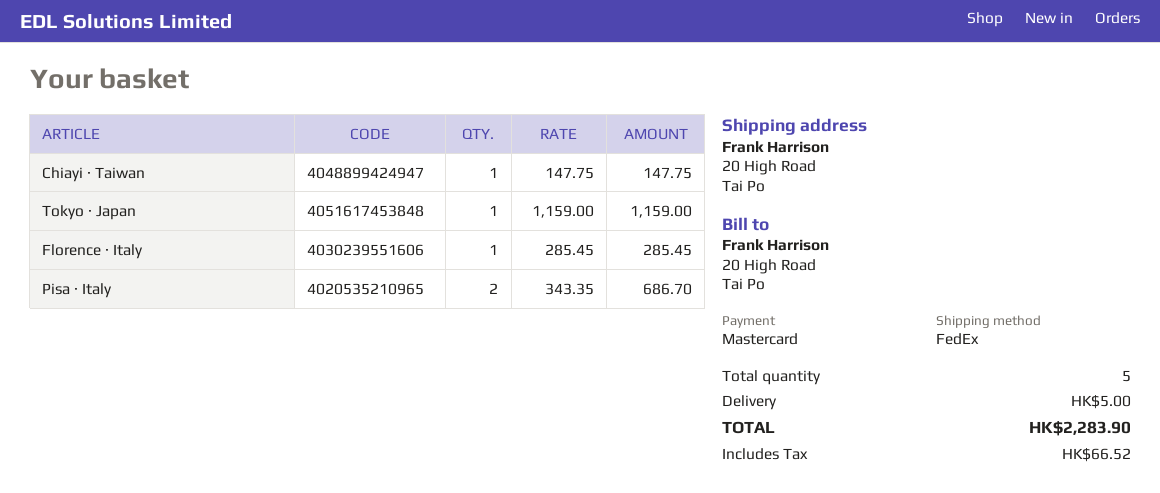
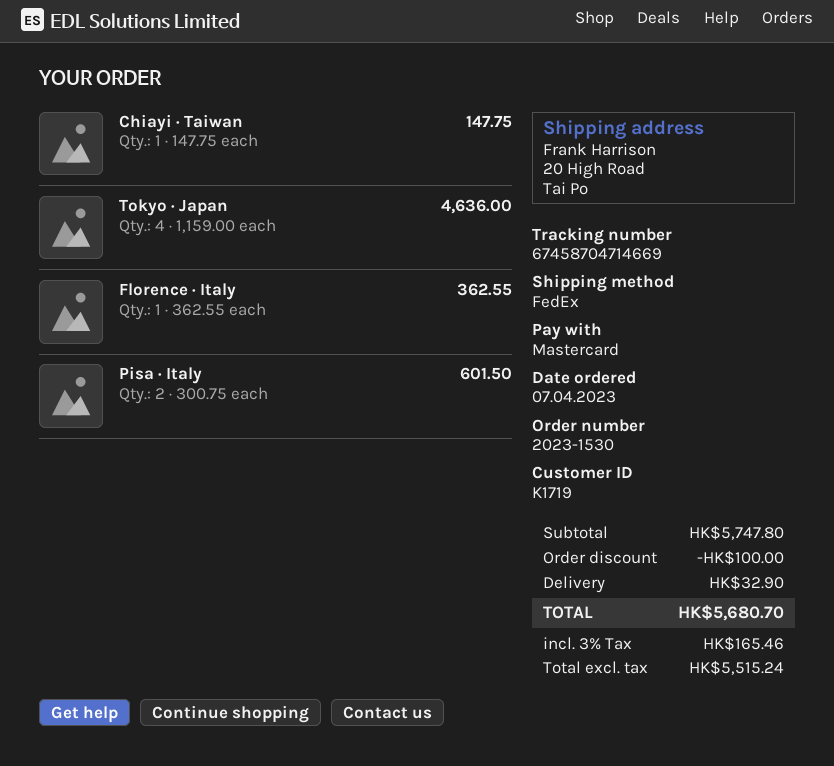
Tokyo · Japan: 1 x 1159.00 = 1159.00 -> 4 x 1159.00 = 4636.00
Florence · Italy: 1 x 285.45 = 285.45 -> 1 x 362.55 = 362.55
Pisa · Italy: 2 x 343.35 = 686.70 -> 2 x 300.75 = 601.50
discount: none -> 100.00
shipping: 5.00 -> 32.90
tax: 66.52 -> 165.46
total: 2283.90 -> 5680.70

